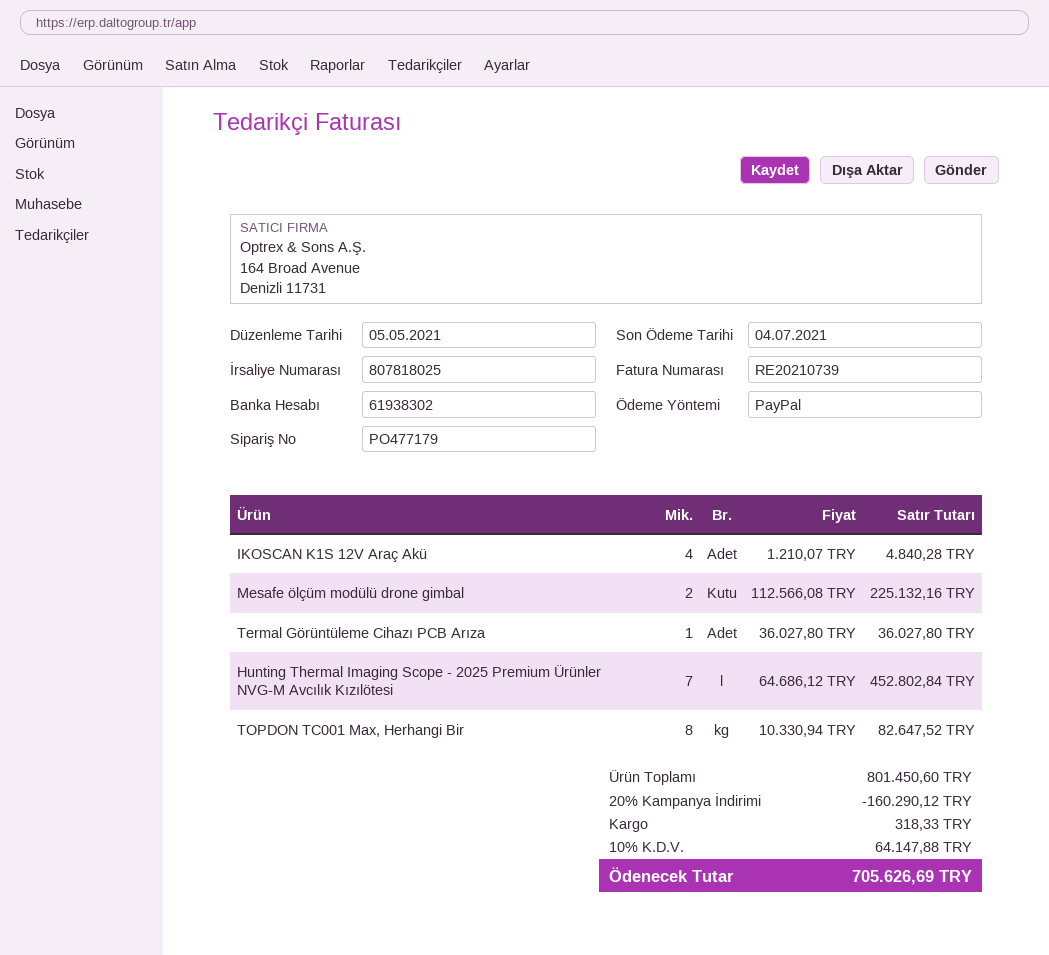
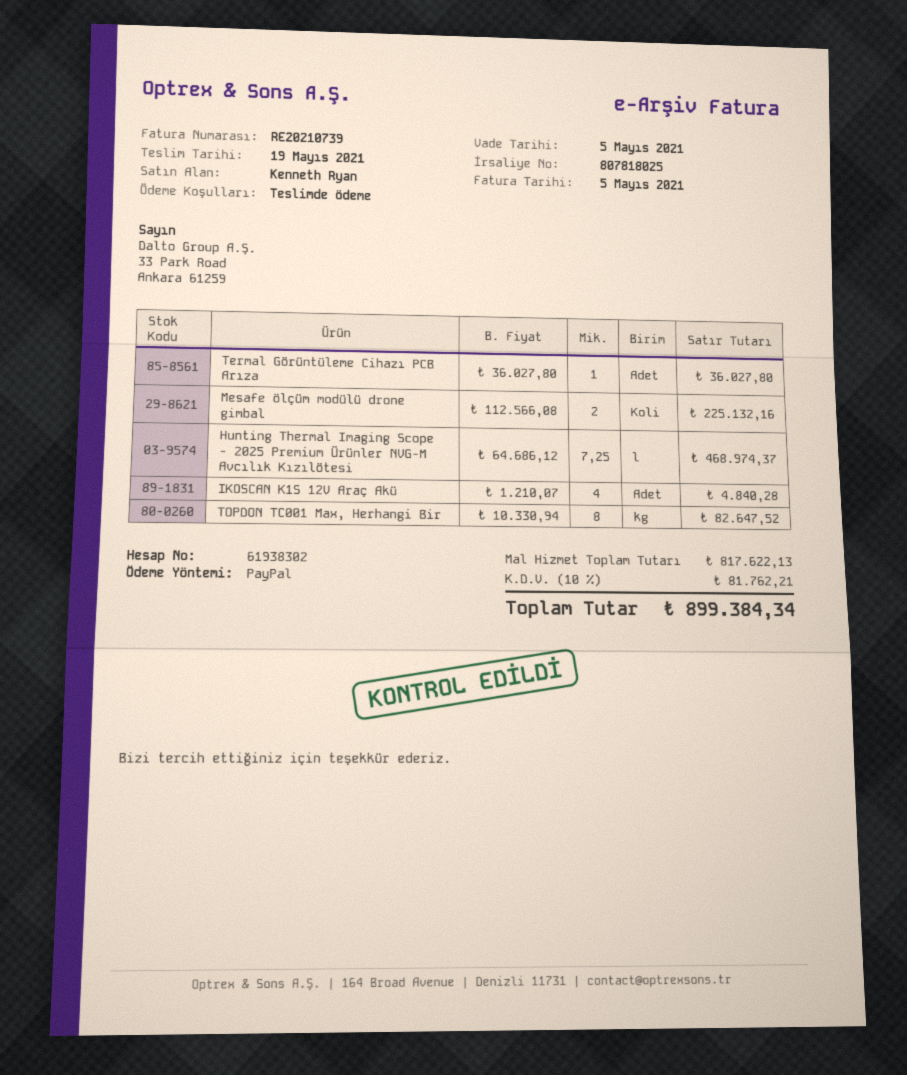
due date: 2021-07-04 -> 2021-05-05
Hunting Thermal Imaging Scope - 2025 Premium Ürünler NVG-M Avcılık Kızılötesi: 7 x 64686.12 = 452802.84 -> 7.25 x 64686.12 = 468974.37
subtotal: 801450.60 -> 817622.13
discount: 20% = 160290.12 -> none
shipping: 318.33 -> none
tax: 10% = 64147.88 -> 10% = 81762.21
total: 705626.69 -> 899384.34

